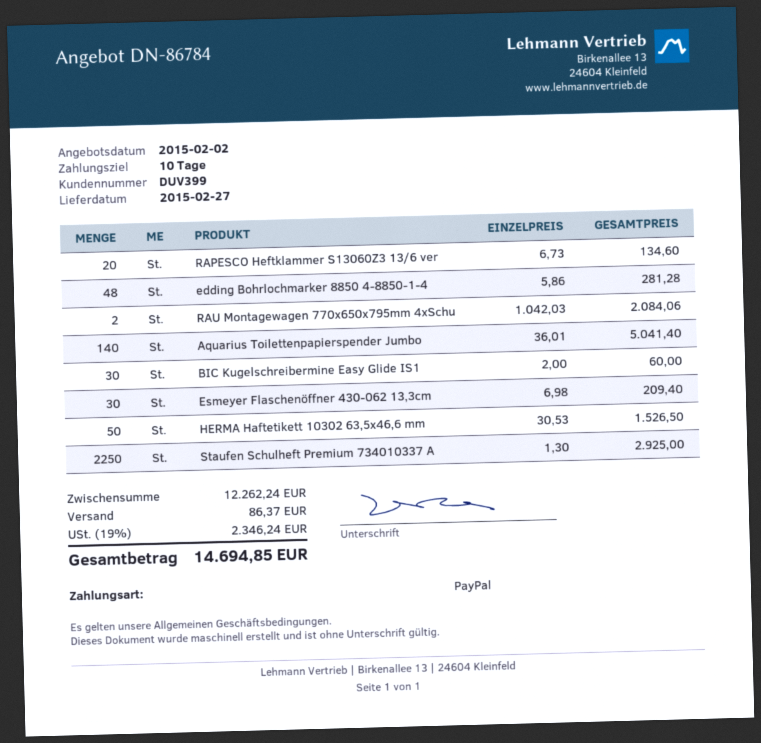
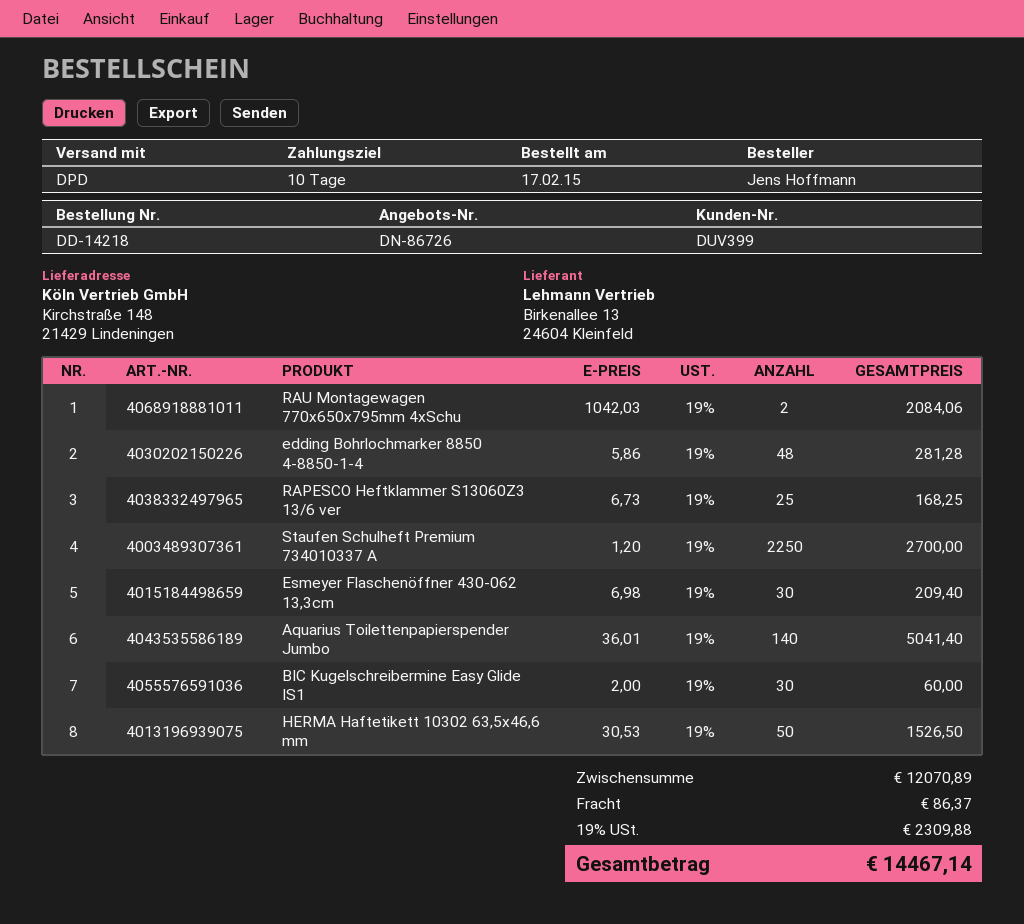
quote number: DN-86784 -> DN-86726
RAPESCO Heftklammer S13060Z3 13/6 ver: 20 x 6.73 = 134.60 -> 25 x 6.73 = 168.25
Staufen Schulheft Premium 734010337 A: 2250 x 1.30 = 2925.00 -> 2250 x 1.20 = 2700.00
subtotal: 12262.24 -> 12070.89
tax: 19% = 2346.24 -> 19% = 2309.88
total: 14694.85 -> 14467.14

